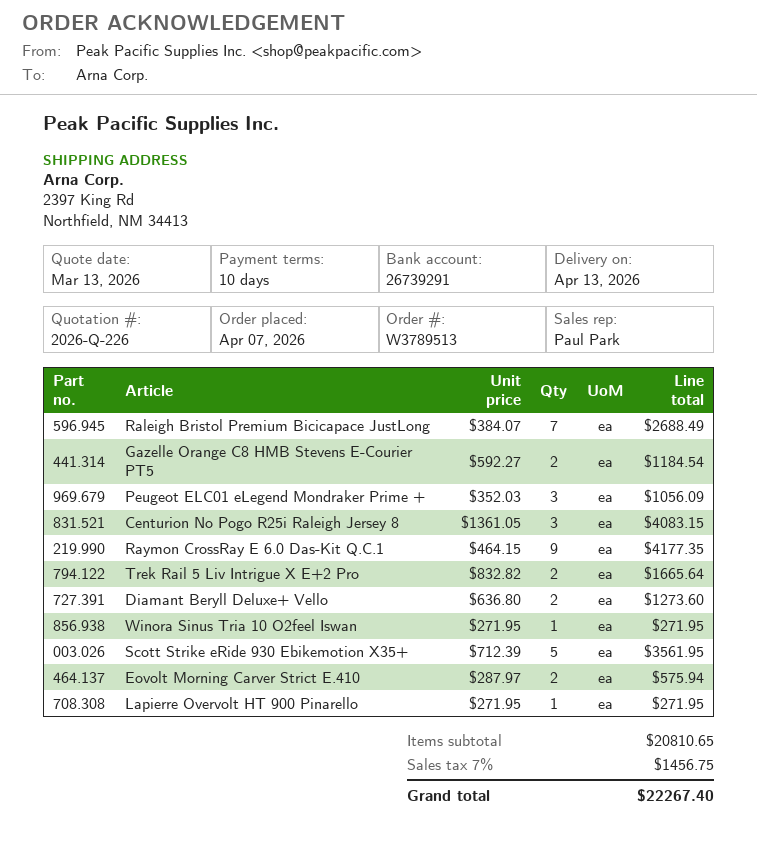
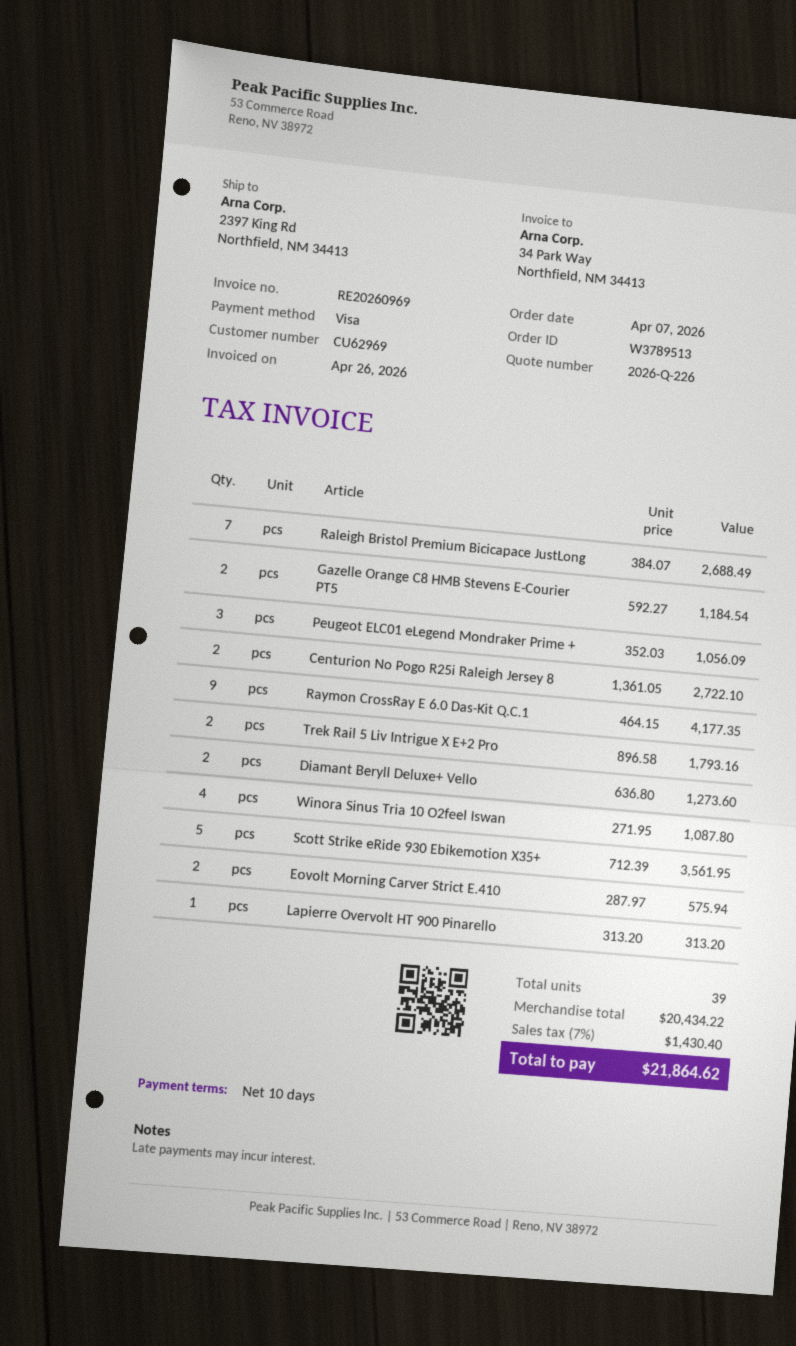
Centurion No Pogo R25i Raleigh Jersey 8: 3 x 1361.05 = 4083.15 -> 2 x 1361.05 = 2722.10
Trek Rail 5 Liv Intrigue X E+2 Pro: 2 x 832.82 = 1665.64 -> 2 x 896.58 = 1793.16
Winora Sinus Tria 10 O2feel Iswan: 1 x 271.95 = 271.95 -> 4 x 271.95 = 1087.80
Lapierre Overvolt HT 900 Pinarello: 1 x 271.95 = 271.95 -> 1 x 313.20 = 313.20
subtotal: 20810.65 -> 20434.22
tax: 7% = 1456.75 -> 7% = 1430.40
total: 22267.40 -> 21864.62

